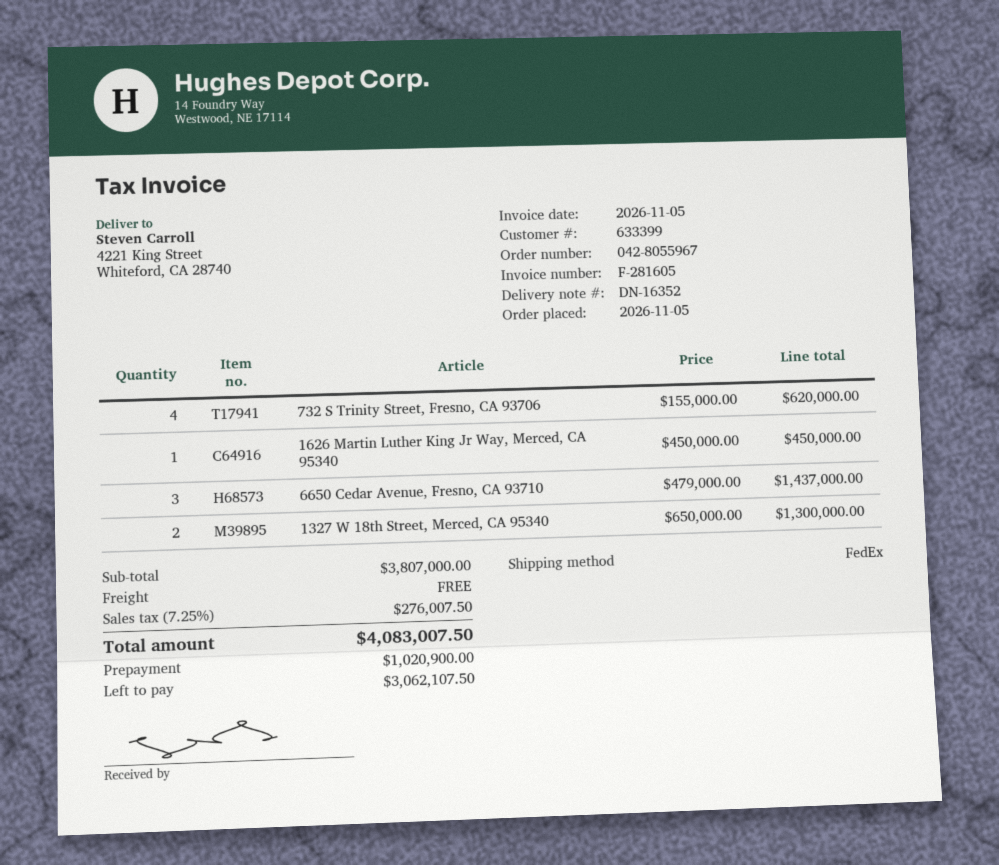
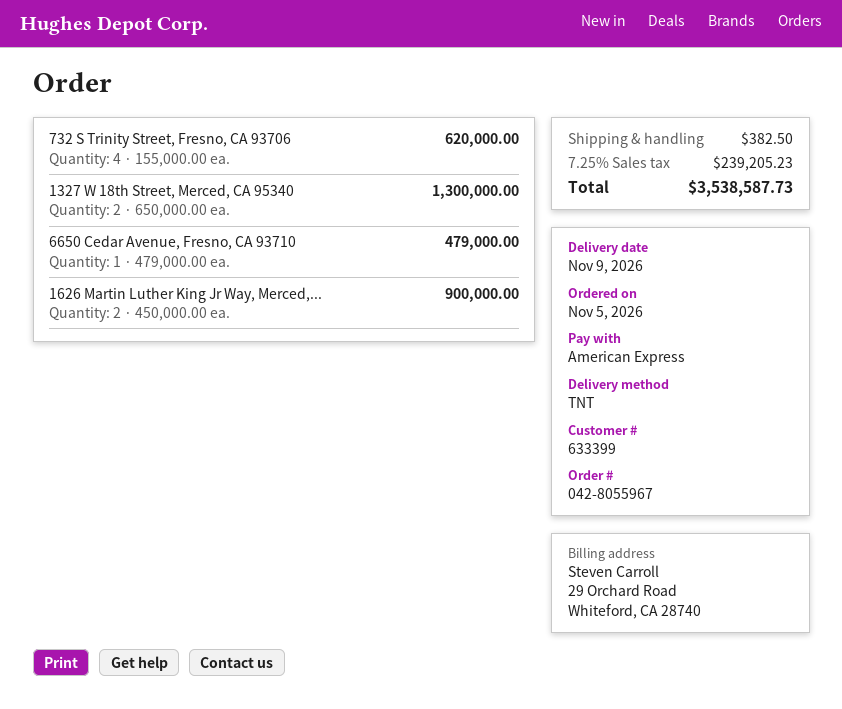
shipping method: FedEx -> TNT
1626 Martin Luther King Jr Way, Merced, CA 95340: 1 x 450000.00 = 450000.00 -> 2 x 450000.00 = 900000.00
6650 Cedar Avenue, Fresno, CA 93710: 3 x 479000.00 = 1437000.00 -> 1 x 479000.00 = 479000.00
shipping: 0.00 -> 382.50
tax: 7.25% = 276007.50 -> 7.25% = 239205.23
total: 4083007.50 -> 3538587.73

